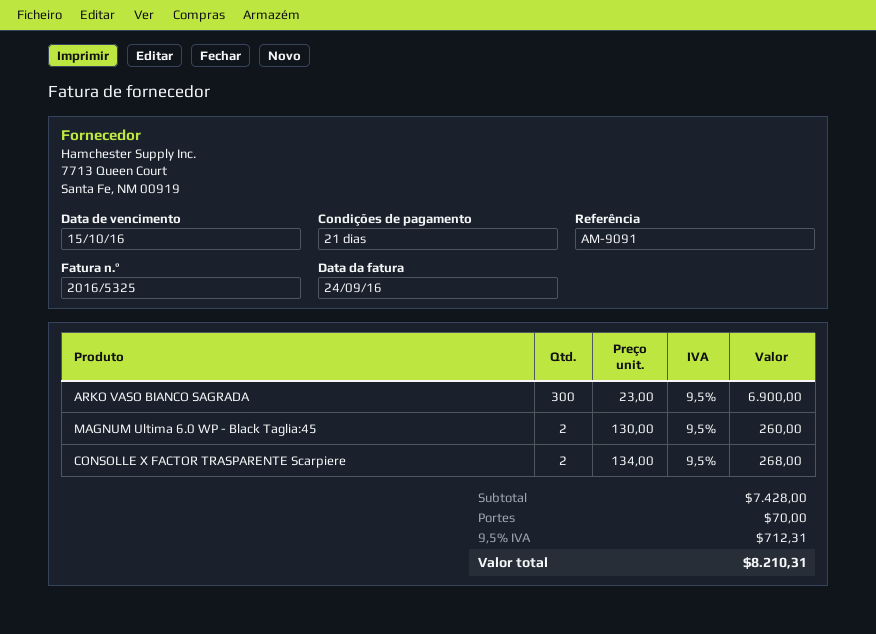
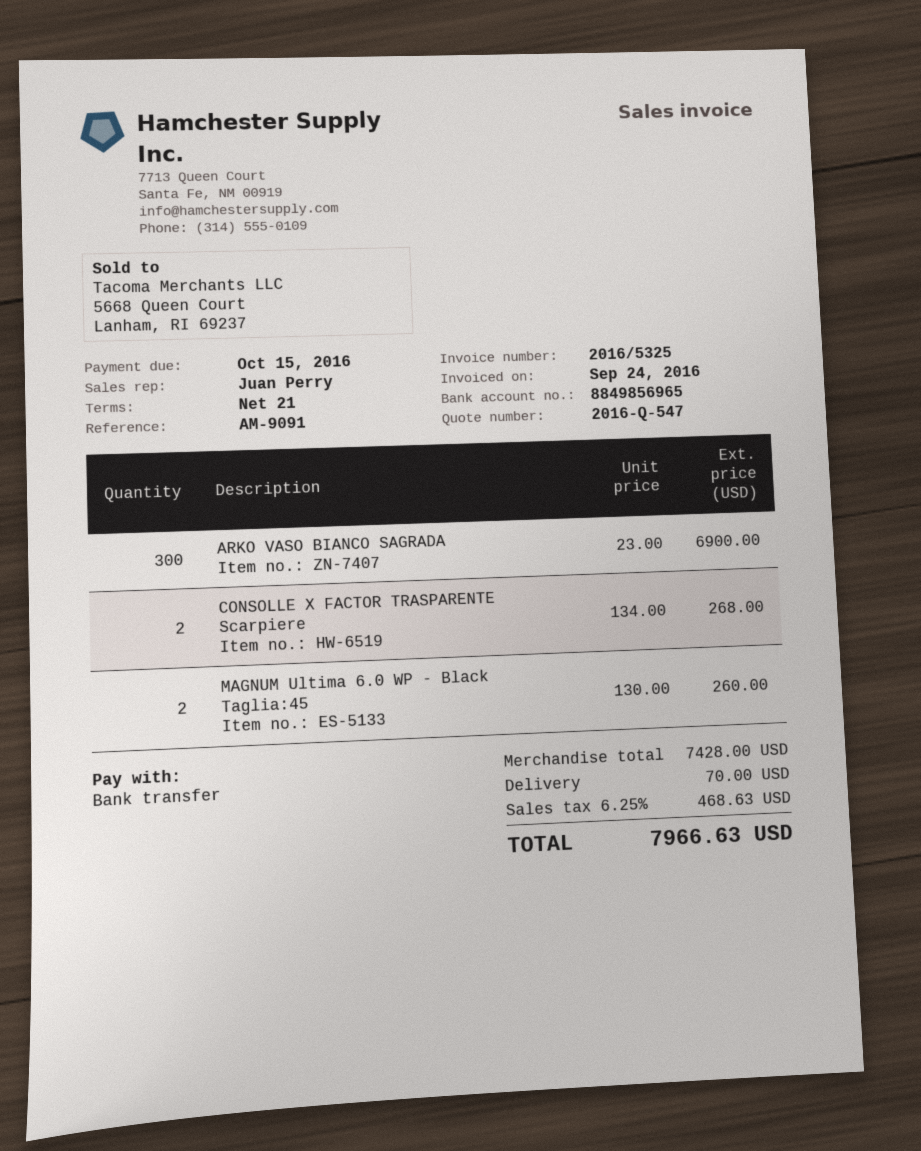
tax: 9.5% = 712.31 -> 6.25% = 468.63
total: 8210.31 -> 7966.63

